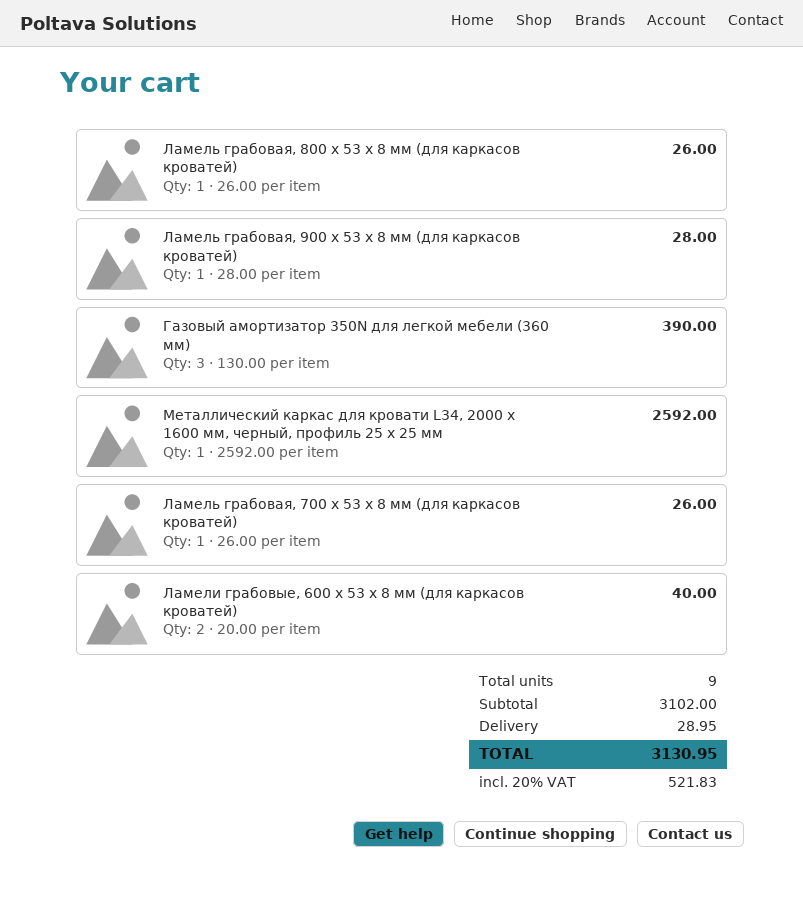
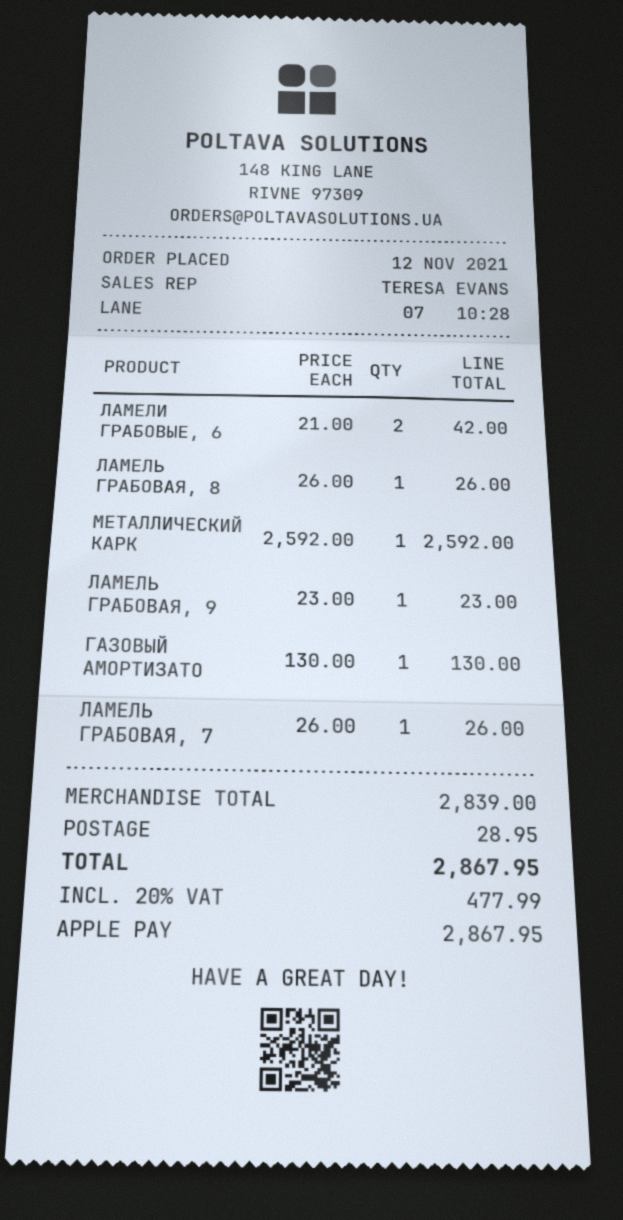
Ламель грабовая, 900 x 53 x 8 мм (для каркасов кроватей): 1 x 28.00 = 28.00 -> 1 x 23.00 = 23.00
Газовый амортизатор 350N для легкой мебели (360 мм): 3 x 130.00 = 390.00 -> 1 x 130.00 = 130.00
Ламели грабовые, 600 x 53 x 8 мм (для каркасов кроватей): 2 x 20.00 = 40.00 -> 2 x 21.00 = 42.00
subtotal: 3102.00 -> 2839.00
tax: 20% = 521.83 -> 20% = 477.99
total: 3130.95 -> 2867.95

